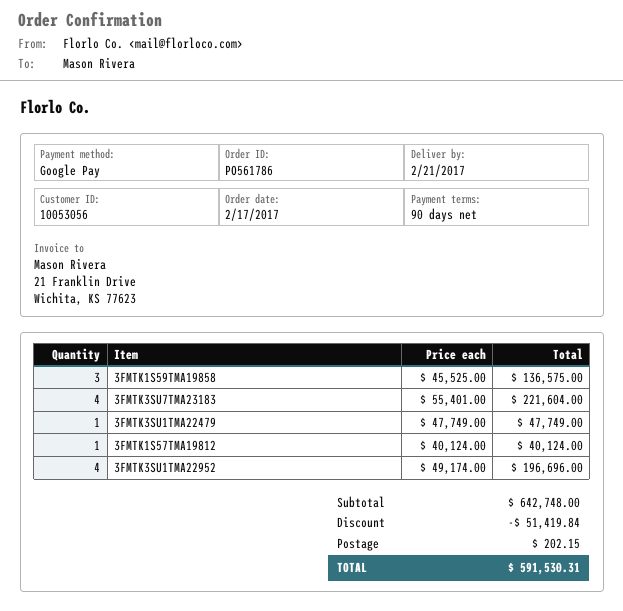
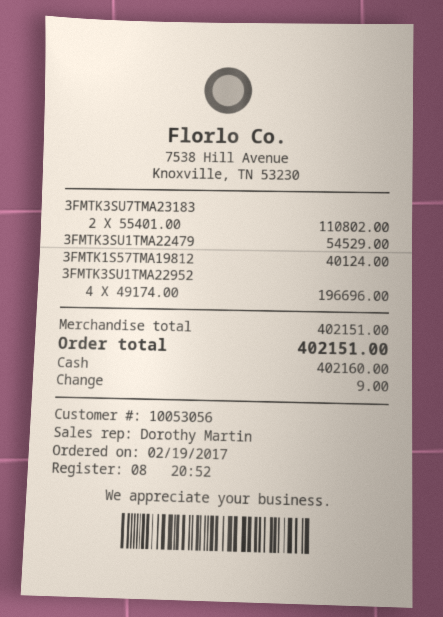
order date: 2017-02-17 -> 2017-02-19
payment method: Google Pay -> cash
3FMTK1S59TMA19858: 3 x 45525.00 = 136575.00 -> none
3FMTK3SU7TMA23183: 4 x 55401.00 = 221604.00 -> 2 x 55401.00 = 110802.00
3FMTK3SU1TMA22479: 1 x 47749.00 = 47749.00 -> 1 x 54529.00 = 54529.00
subtotal: 642748.00 -> 402151.00
discount: 51419.84 -> none
shipping: 202.15 -> none
total: 591530.31 -> 402151.00

